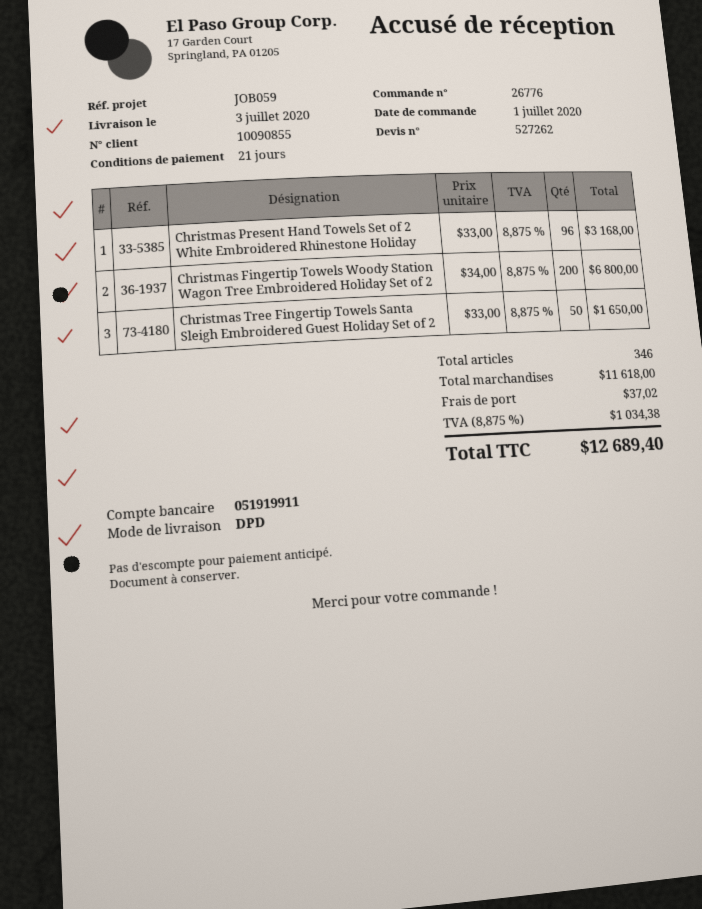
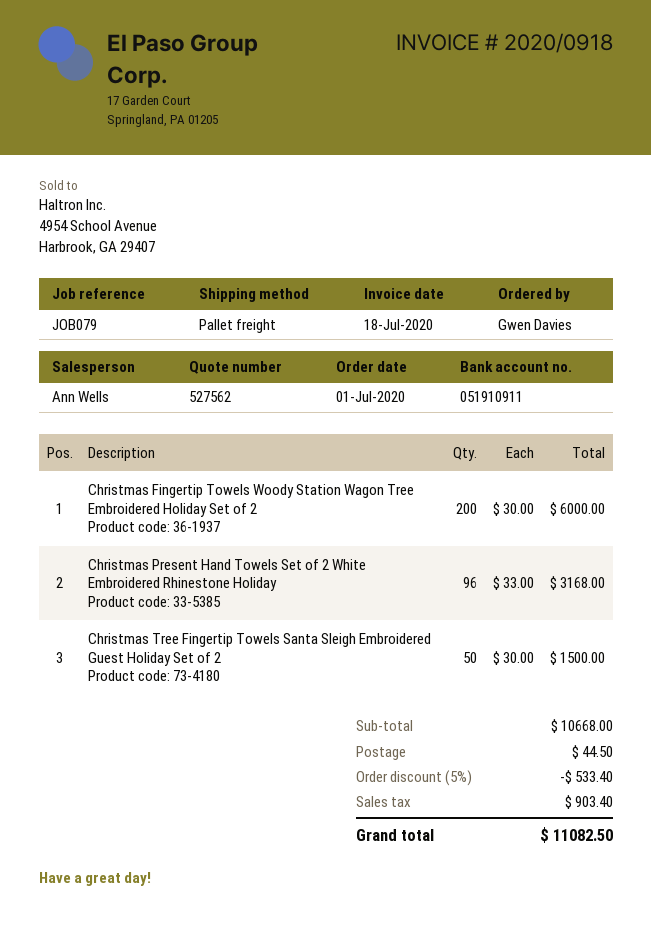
quote number: 527262 -> 527562
reference: JOB059 -> JOB079
bank account: 051919911 -> 051910911
shipping method: DPD -> pallet freight
Christmas Fingertip Towels Woody Station Wagon Tree Embroidered Holiday Set of 2: 200 x 34.00 = 6800.00 -> 200 x 30.00 = 6000.00
Christmas Tree Fingertip Towels Santa Sleigh Embroidered Guest Holiday Set of 2: 50 x 33.00 = 1650.00 -> 50 x 30.00 = 1500.00
subtotal: 11618.00 -> 10668.00
discount: none -> 5% = 533.40
shipping: 37.02 -> 44.50
tax: 1034.38 -> 903.40
total: 12689.40 -> 11082.50

